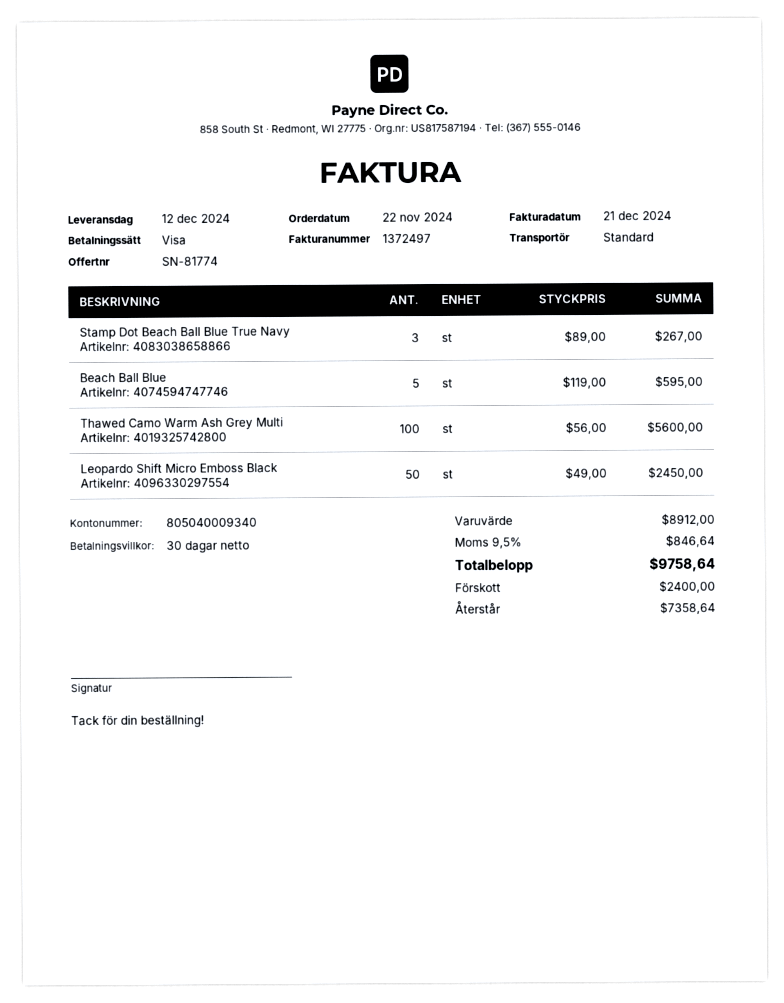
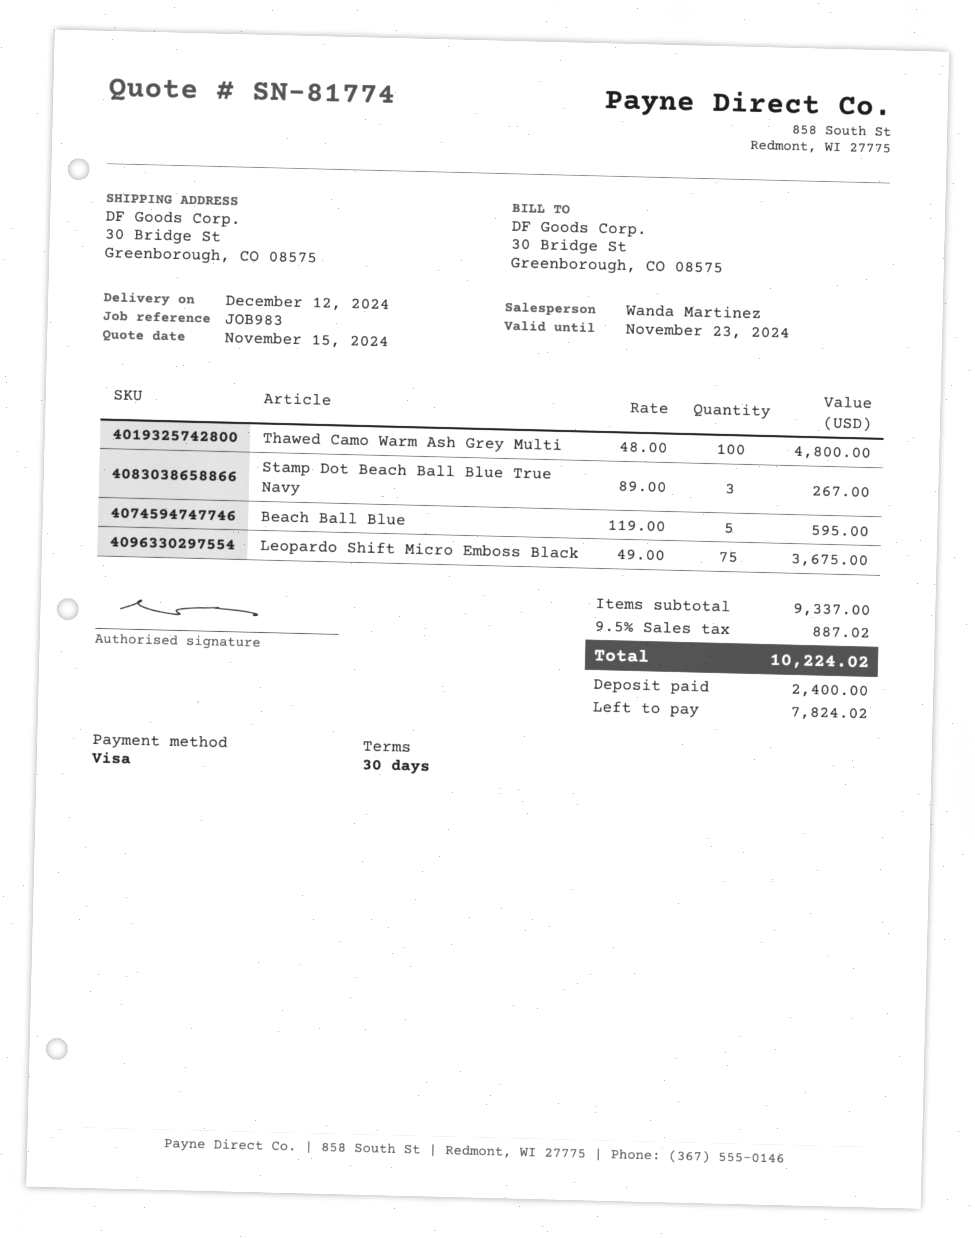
Thawed Camo Warm Ash Grey Multi: 100 x 56.00 = 5600.00 -> 100 x 48.00 = 4800.00
Leopardo Shift Micro Emboss Black: 50 x 49.00 = 2450.00 -> 75 x 49.00 = 3675.00
subtotal: 8912.00 -> 9337.00
tax: 9.5% = 846.64 -> 9.5% = 887.02
total: 9758.64 -> 10224.02
balance: 7358.64 -> 7824.02

